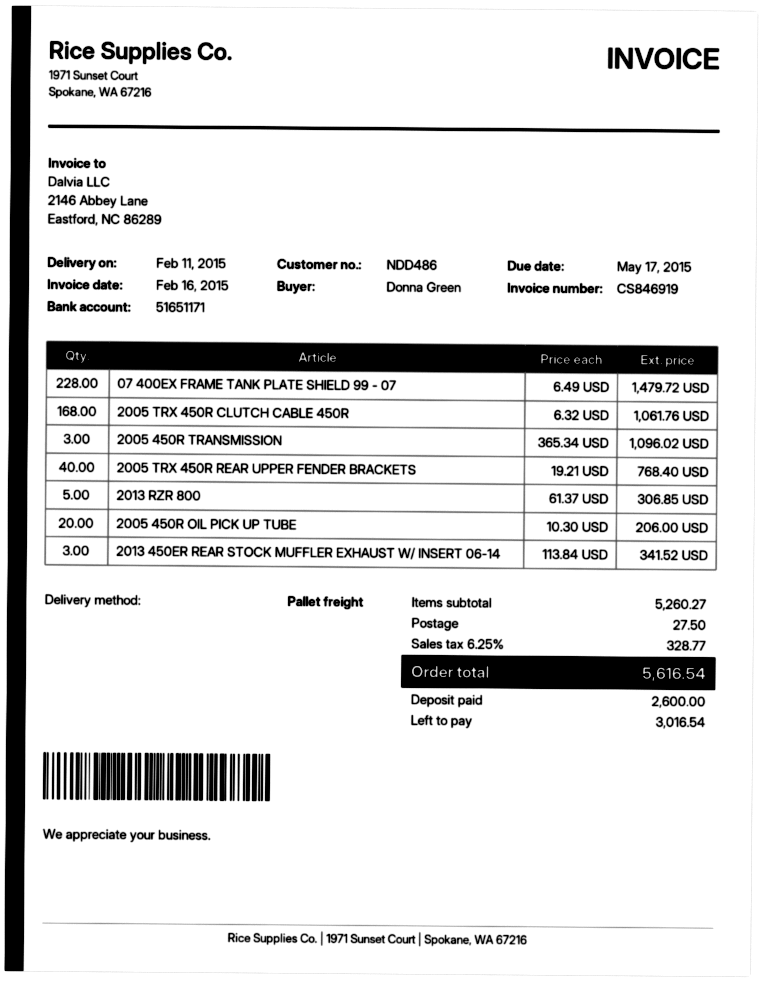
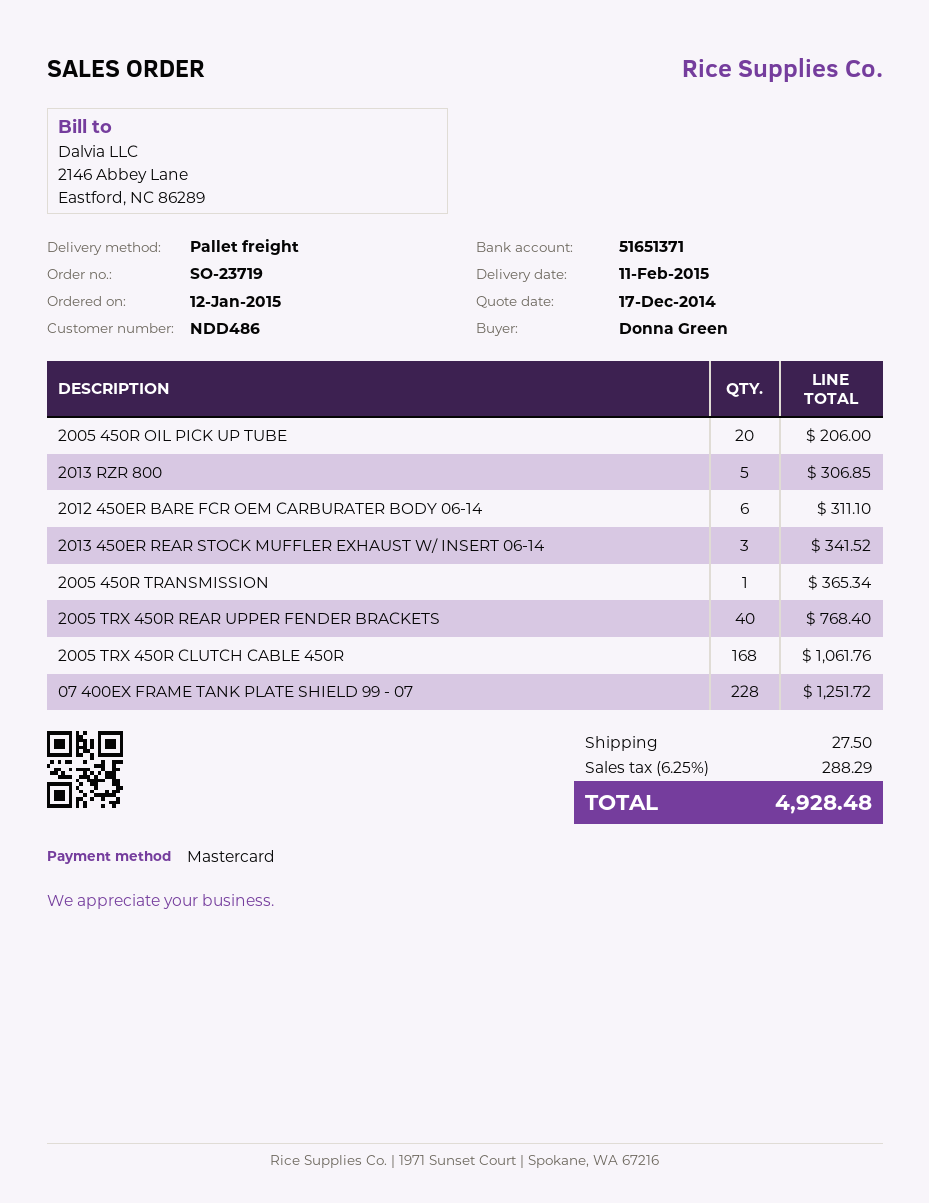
bank account: 51651171 -> 51651371
07 400EX FRAME TANK PLATE SHIELD 99 - 07: 228 for 1479.72 -> 228 for 1251.72
2005 450R TRANSMISSION: 3 for 1096.02 -> 1 for 365.34
2012 450ER BARE FCR OEM CARBURATER BODY 06-14: none -> 6 for 311.10
tax: 6.25% = 328.77 -> 6.25% = 288.29
total: 5616.54 -> 4928.48

